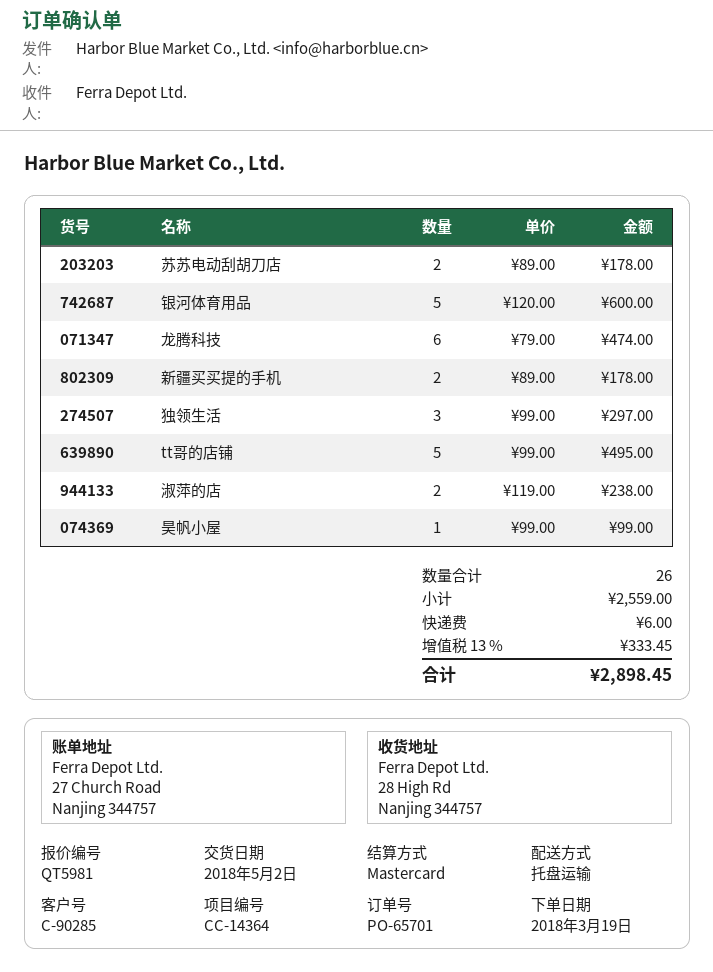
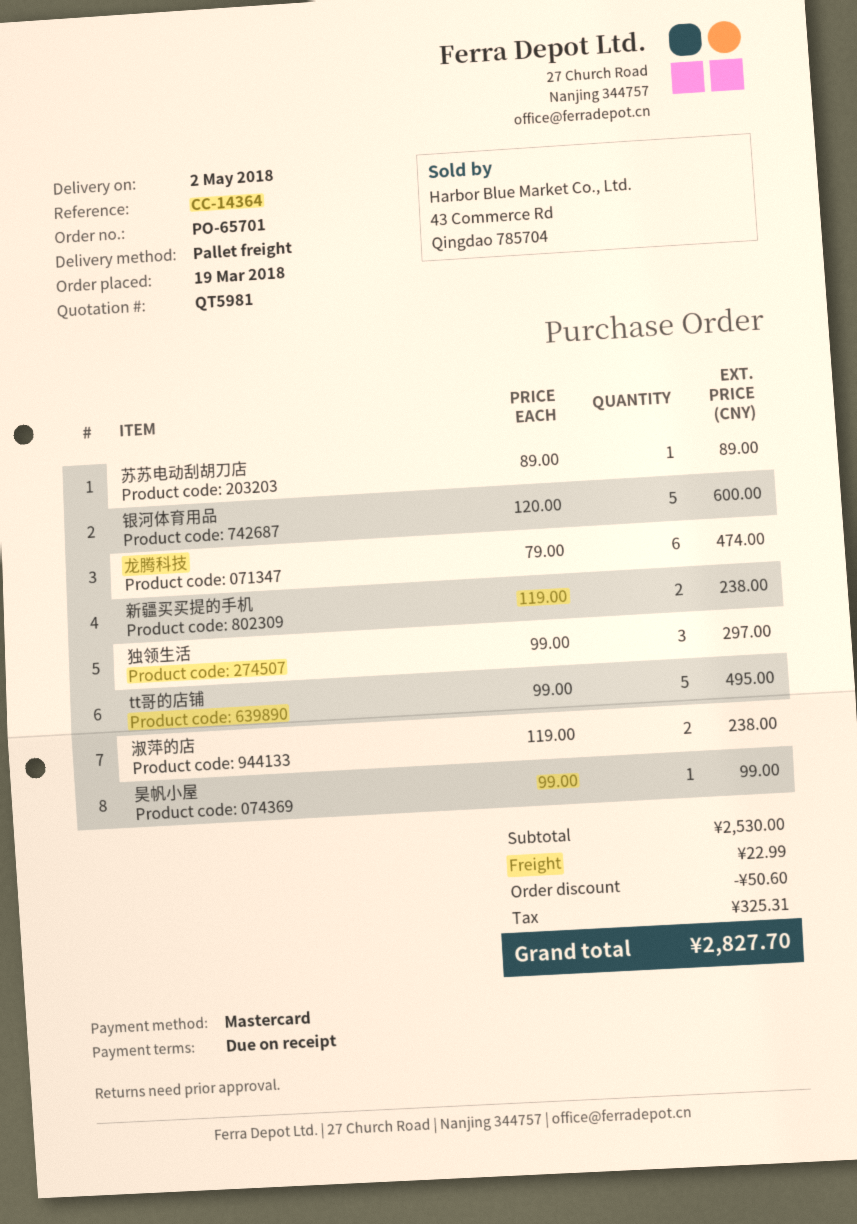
苏苏电动刮胡刀店: 2 x 89.00 = 178.00 -> 1 x 89.00 = 89.00
新疆买买提的手机: 2 x 89.00 = 178.00 -> 2 x 119.00 = 238.00
subtotal: 2559.00 -> 2530.00
discount: none -> 50.60
shipping: 6.00 -> 22.99
tax: 333.45 -> 325.31
total: 2898.45 -> 2827.70

